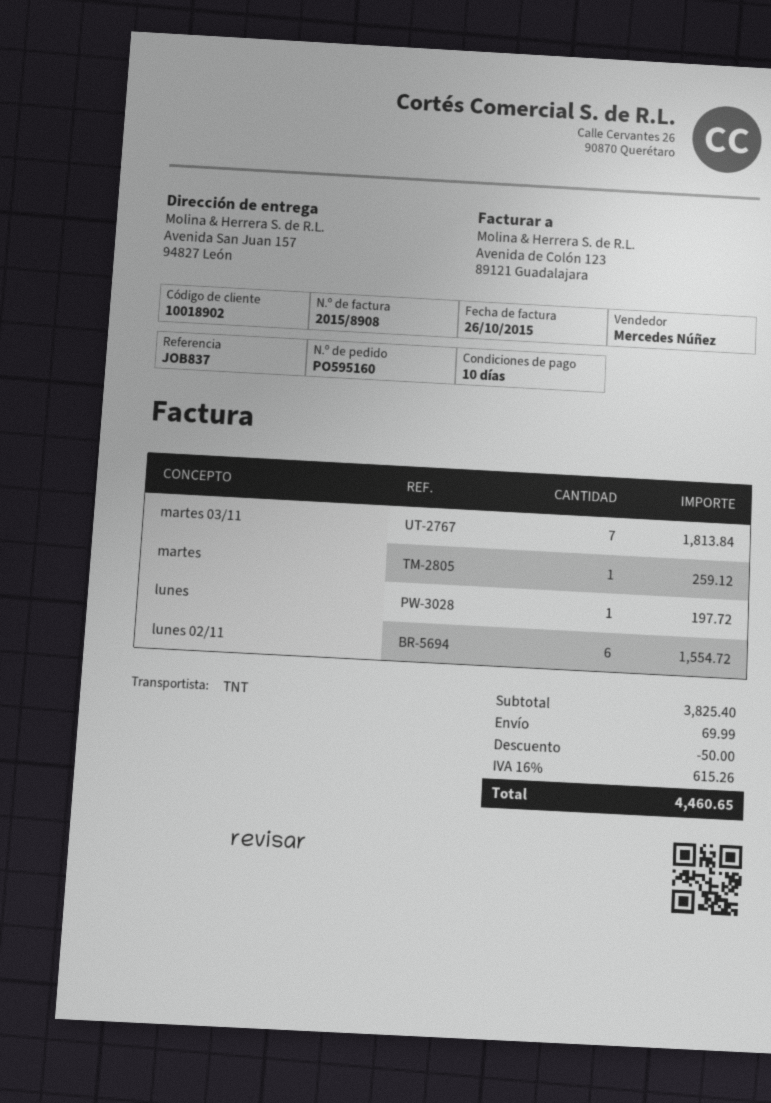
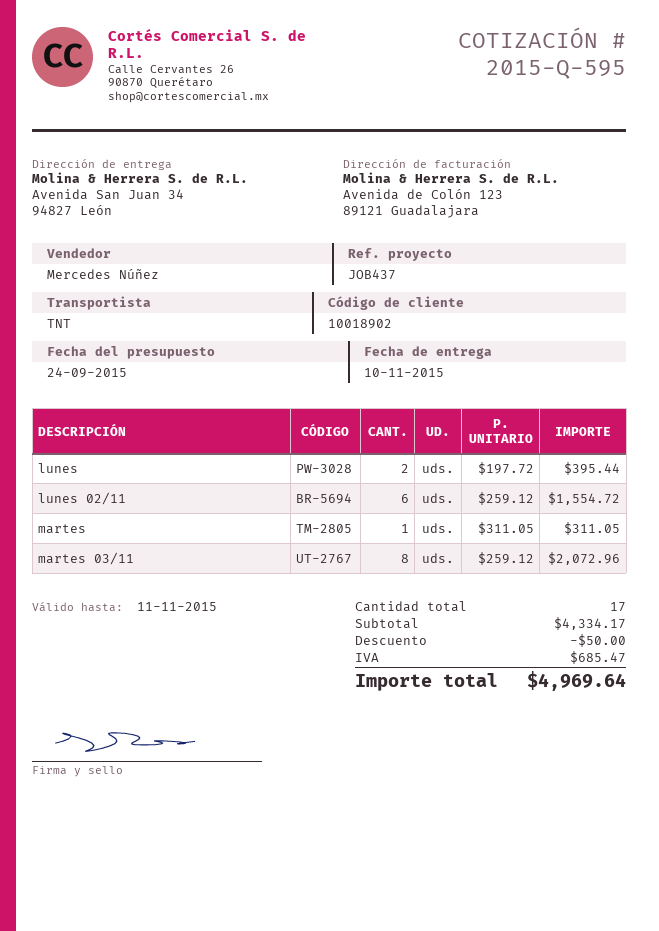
reference: JOB837 -> JOB437
ship to: Avenida San Juan 157, 94827 León -> Avenida San Juan 34, 94827 León
martes 03/11: 7 for 1813.84 -> 8 for 2072.96
martes: 1 for 259.12 -> 1 for 311.05
lunes: 1 for 197.72 -> 2 for 395.44
subtotal: 3825.40 -> 4334.17
shipping: 69.99 -> none
tax: 615.26 -> 685.47
total: 4460.65 -> 4969.64

